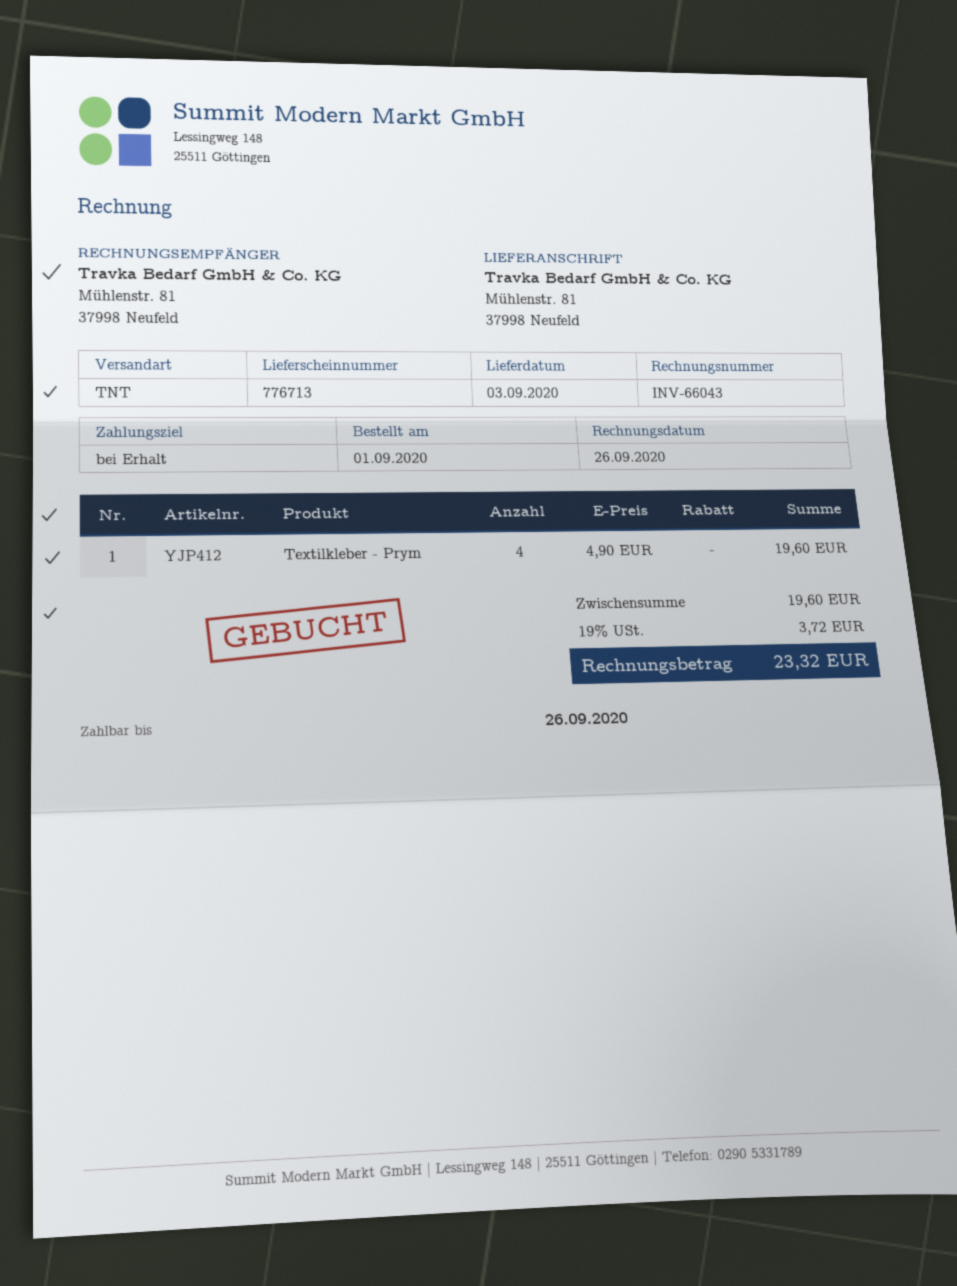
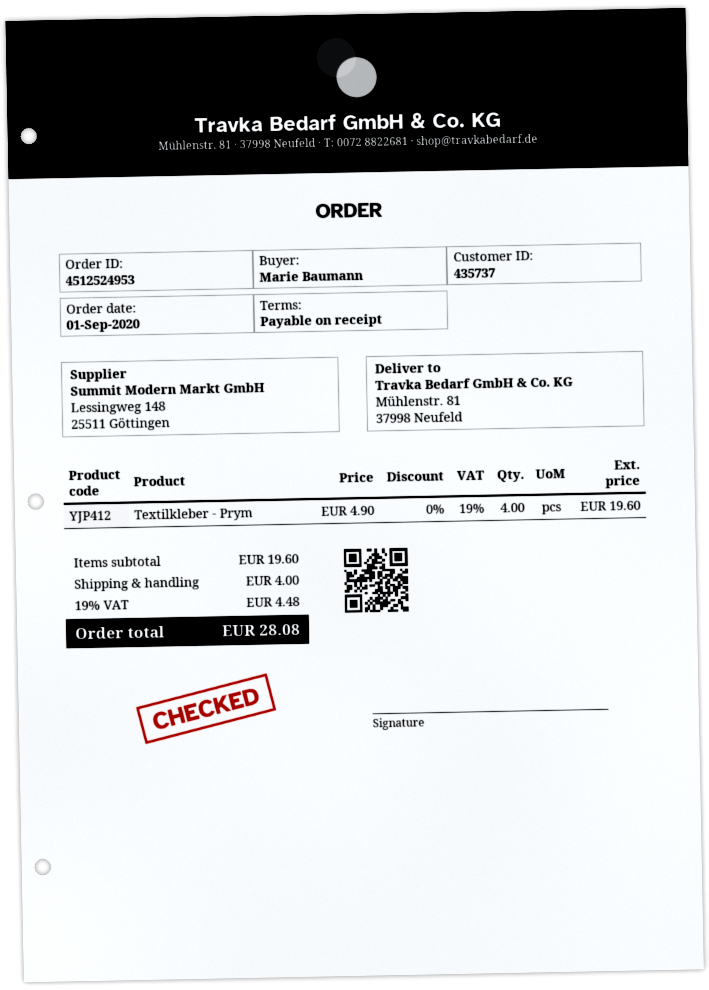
shipping: none -> 4.00
tax: 19% = 3.72 -> 19% = 4.48
total: 23.32 -> 28.08

